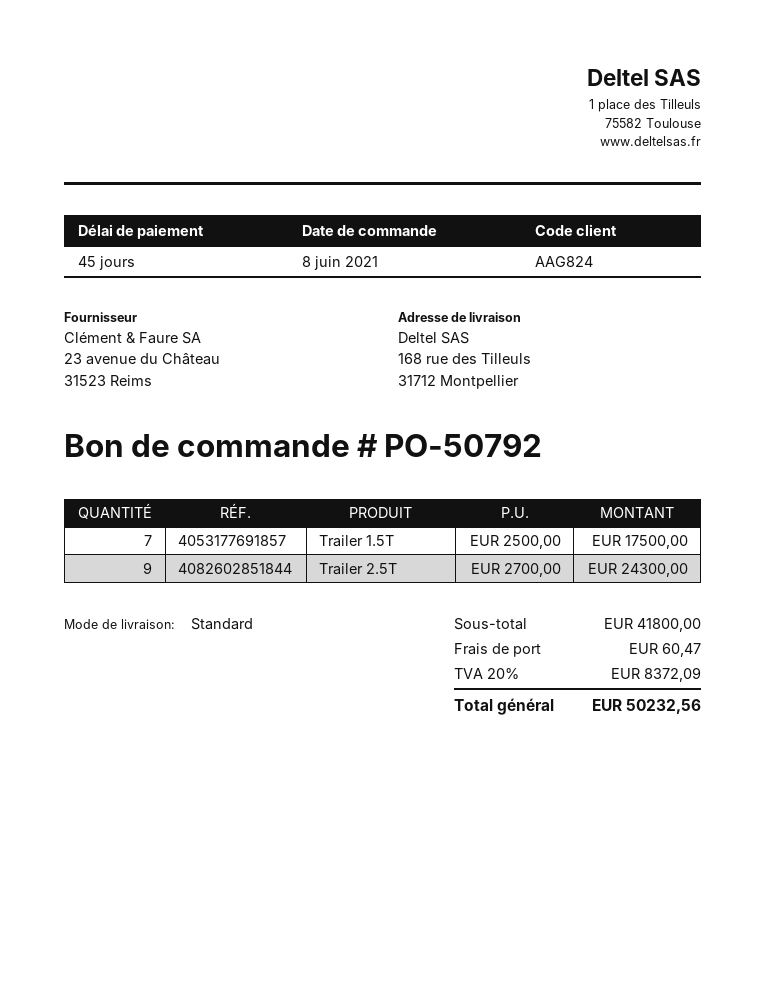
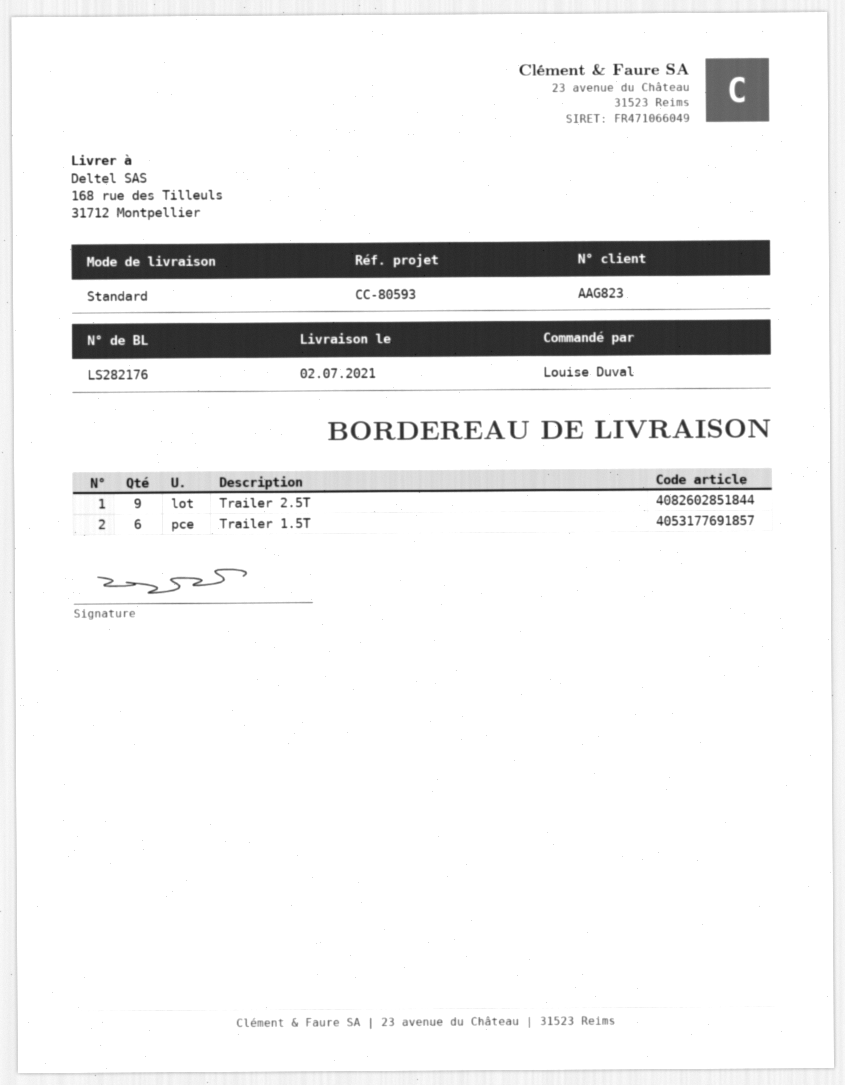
customer number: AAG824 -> AAG823
Trailer 1.5T: 7 -> 6

